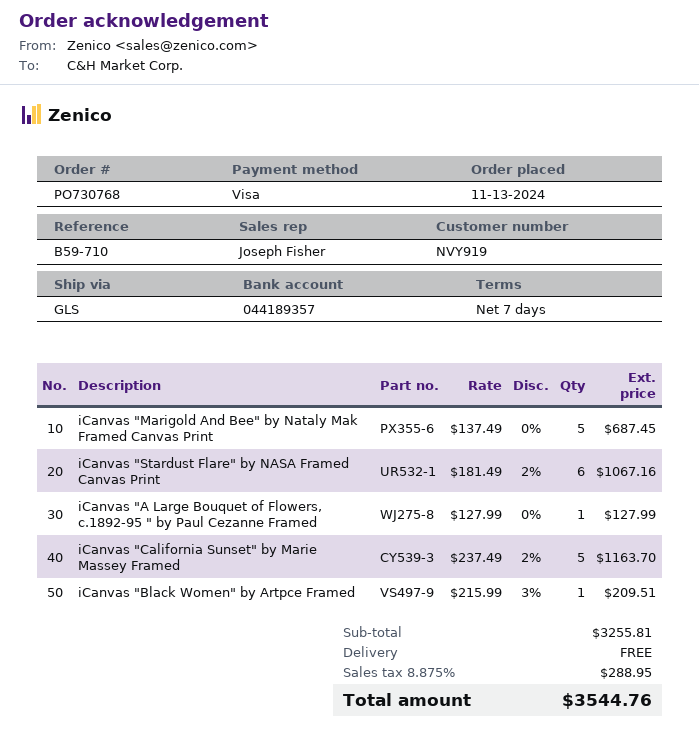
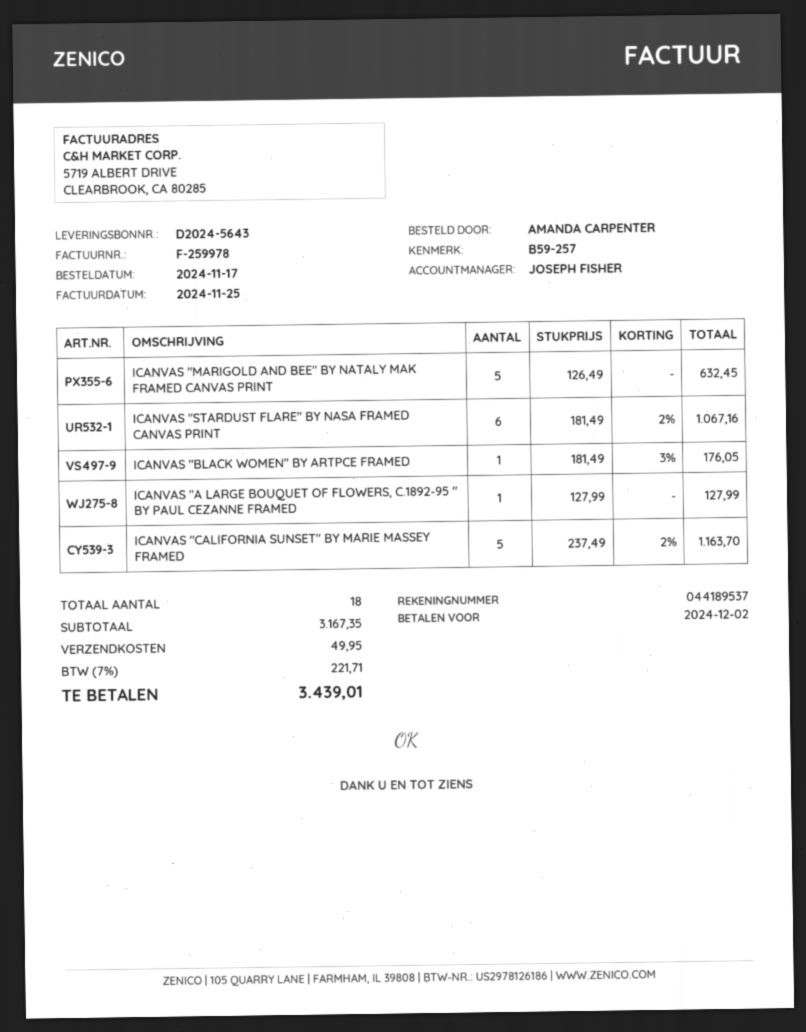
order date: 2024-11-13 -> 2024-11-17
reference: B59-710 -> B59-257
bank account: 044189357 -> 044189537
iCanvas "Marigold And Bee" by Nataly Mak Framed Canvas Print: 5 x 137.49 = 687.45 -> 5 x 126.49 = 632.45
iCanvas "Black Women" by Artpce Framed: 1 x 215.99 - 3% = 209.51 -> 1 x 181.49 - 3% = 176.05
subtotal: 3255.81 -> 3167.35
shipping: 0.00 -> 49.95
tax: 8.875% = 288.95 -> 7% = 221.71
total: 3544.76 -> 3439.01

